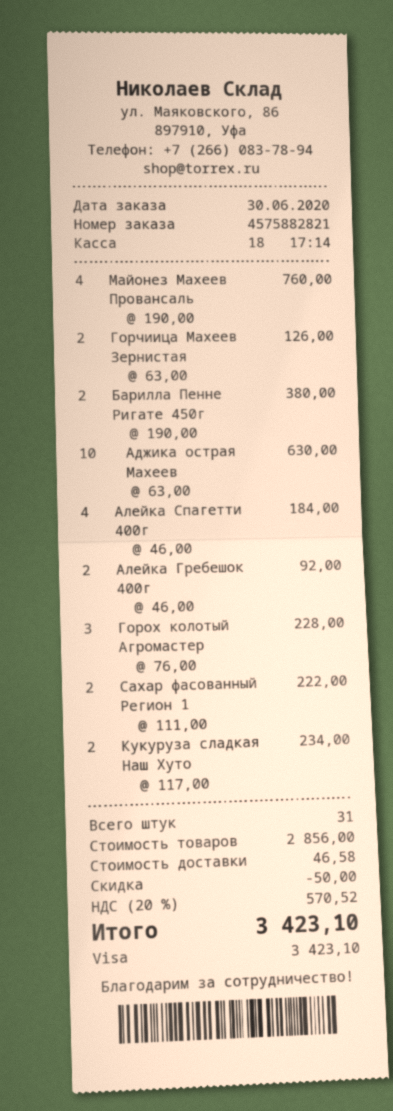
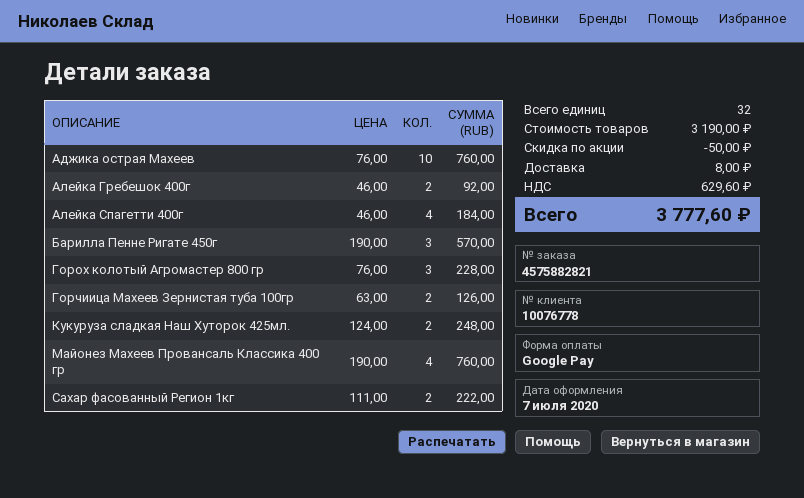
order date: 2020-06-30 -> 2020-07-07
payment method: Visa -> Google Pay
Барилла Пенне Ригате 450г: 2 x 190.00 = 380.00 -> 3 x 190.00 = 570.00
Аджика острая Махеев: 10 x 63.00 = 630.00 -> 10 x 76.00 = 760.00
Кукуруза сладкая Наш Хуто: 2 x 117.00 = 234.00 -> 2 x 124.00 = 248.00
total quantity: 31 -> 32
subtotal: 2856.00 -> 3190.00
shipping: 46.58 -> 8.00
tax: 570.52 -> 629.60
total: 3423.10 -> 3777.60

